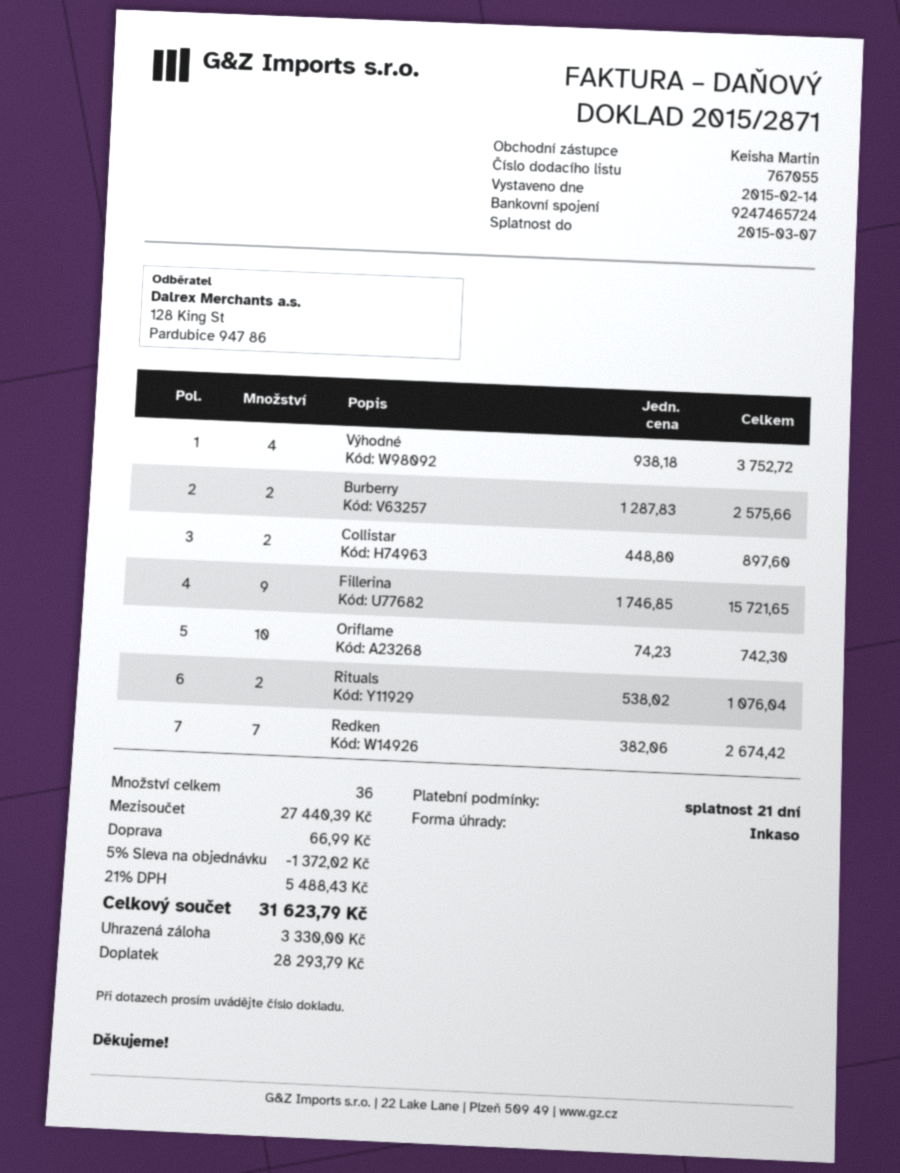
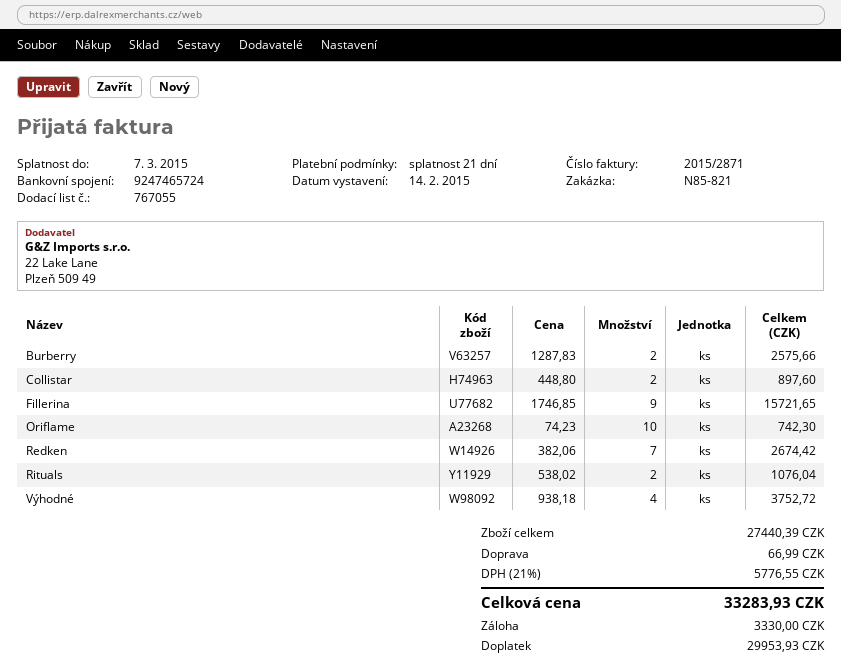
discount: 5% = 1372.02 -> none
tax: 21% = 5488.43 -> 21% = 5776.55
total: 31623.79 -> 33283.93
balance: 28293.79 -> 29953.93

